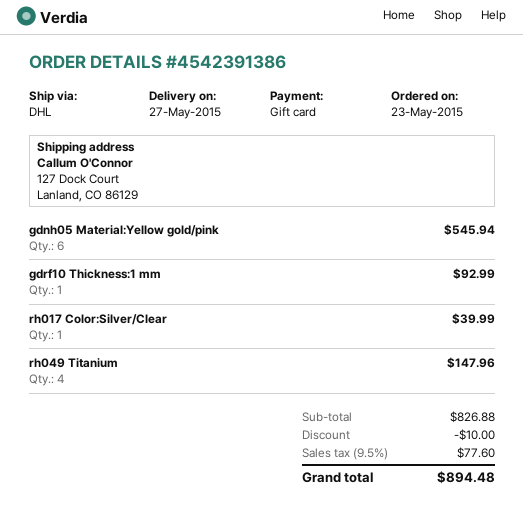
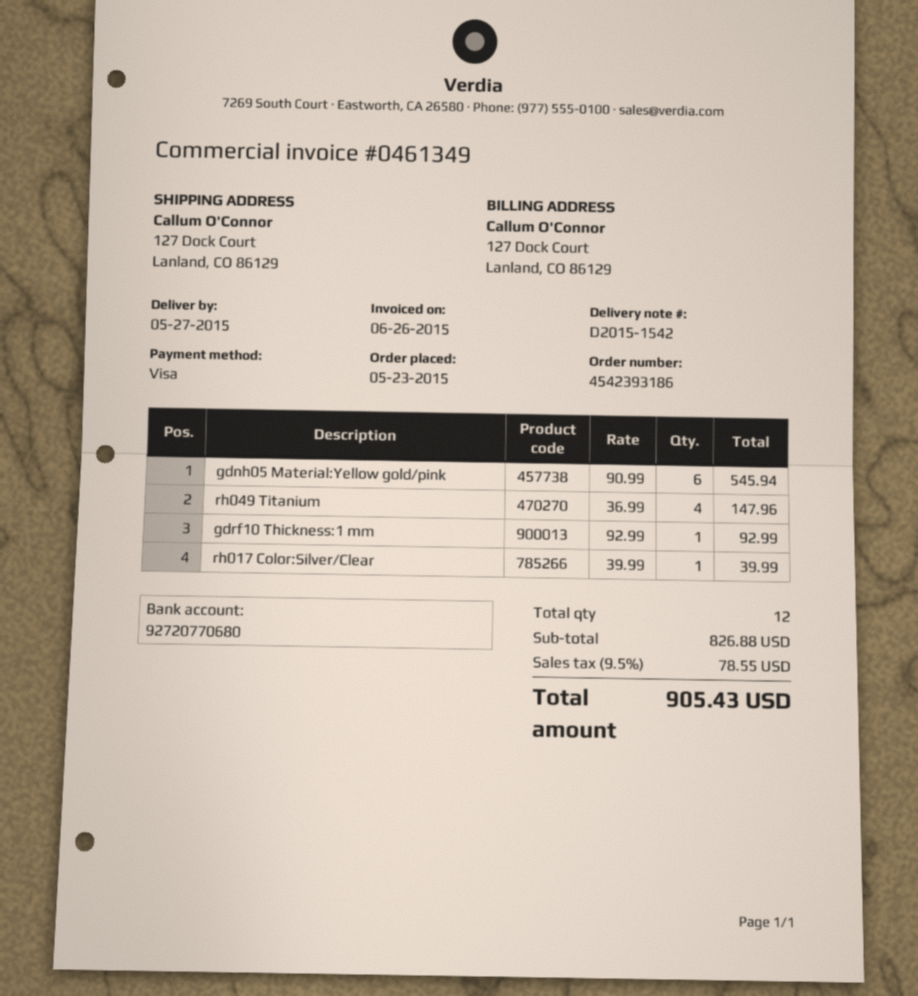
order number: 4542391386 -> 4542393186
payment method: gift card -> Visa
discount: 10.00 -> none
tax: 9.5% = 77.60 -> 9.5% = 78.55
total: 894.48 -> 905.43

